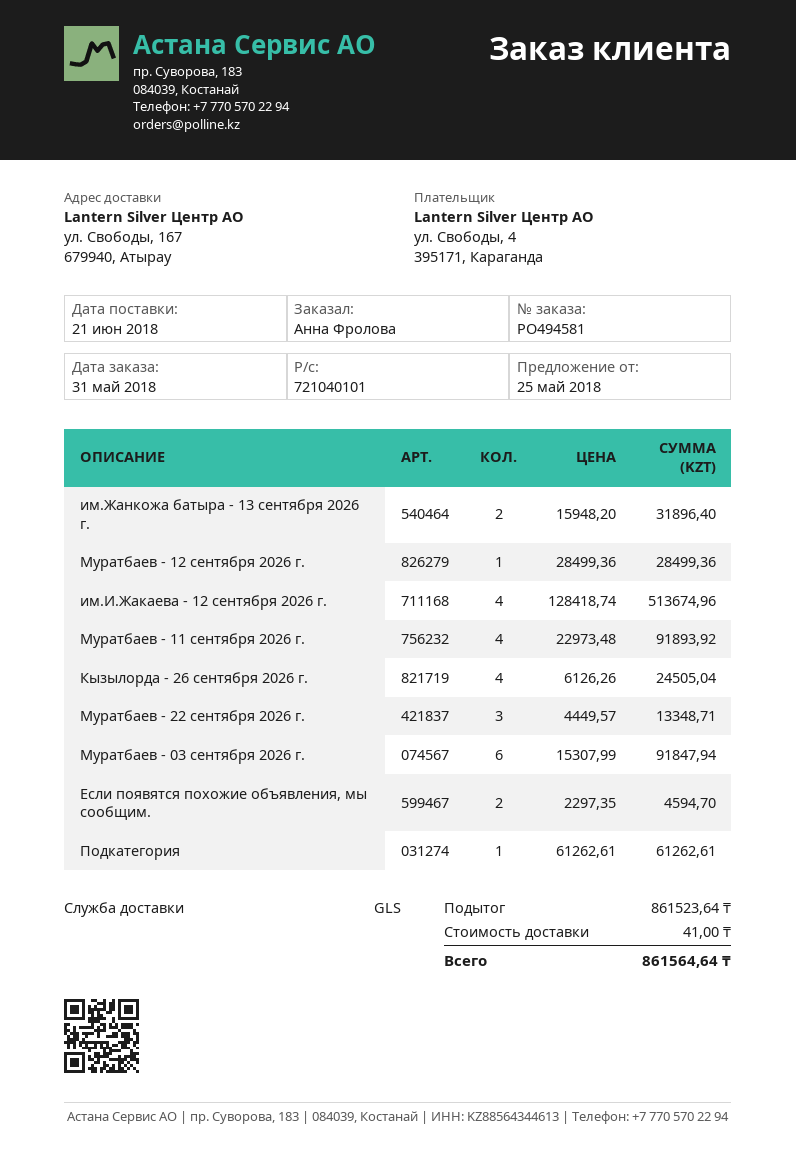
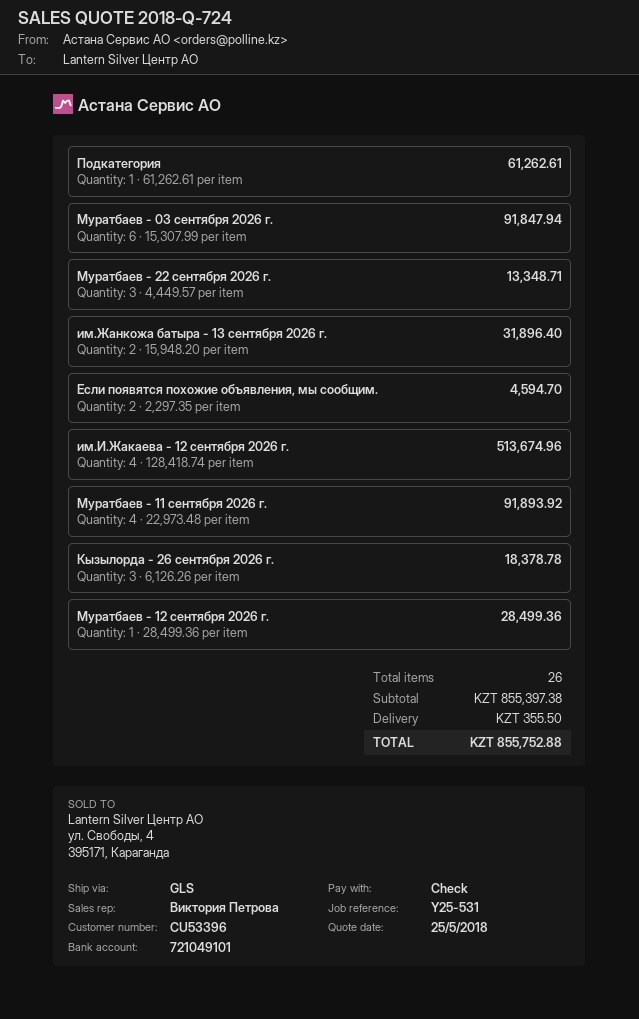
bank account: 721040101 -> 721049101
Кызылорда - 26 сентября 2026 г.: 4 x 6126.26 = 24505.04 -> 3 x 6126.26 = 18378.78
subtotal: 861523.64 -> 855397.38
shipping: 41.00 -> 355.50
total: 861564.64 -> 855752.88

